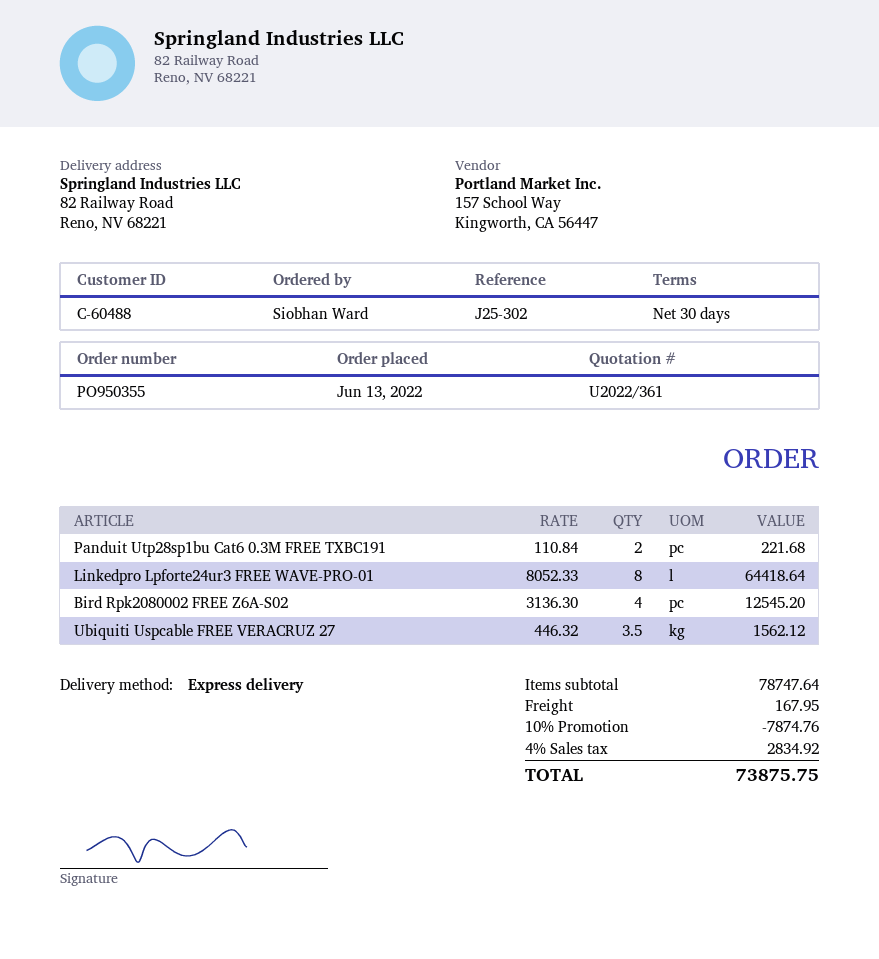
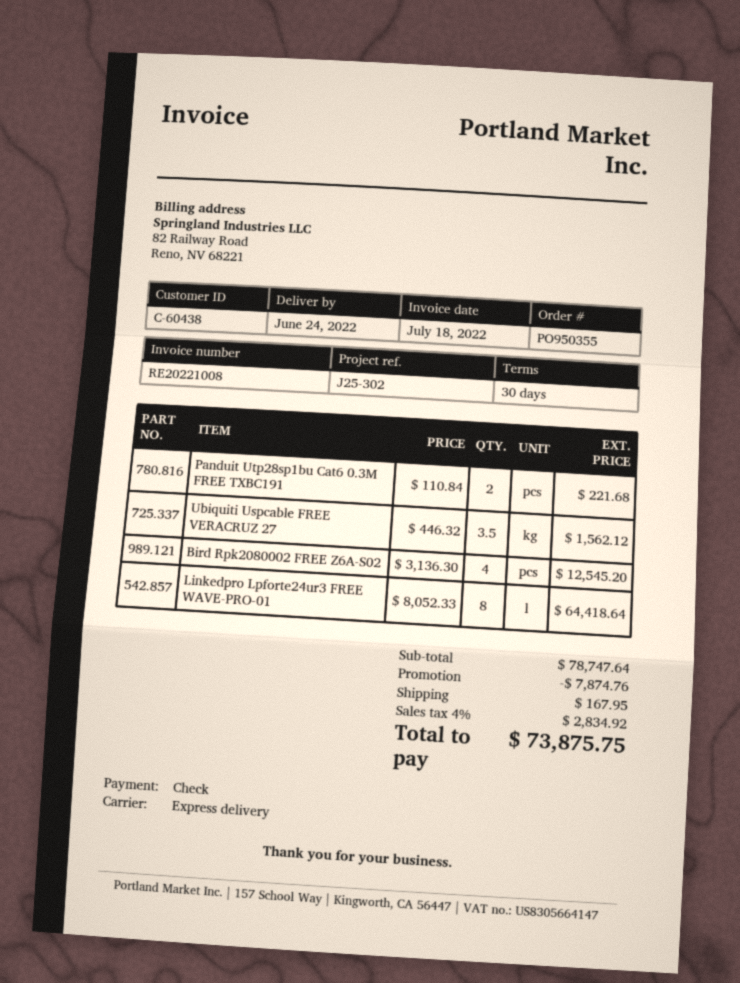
customer number: C-60488 -> C-60438

